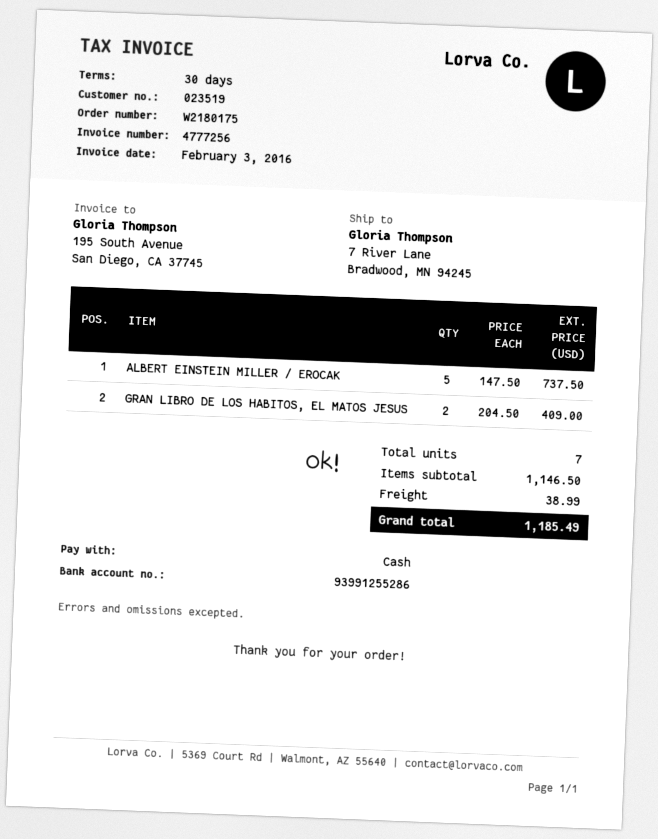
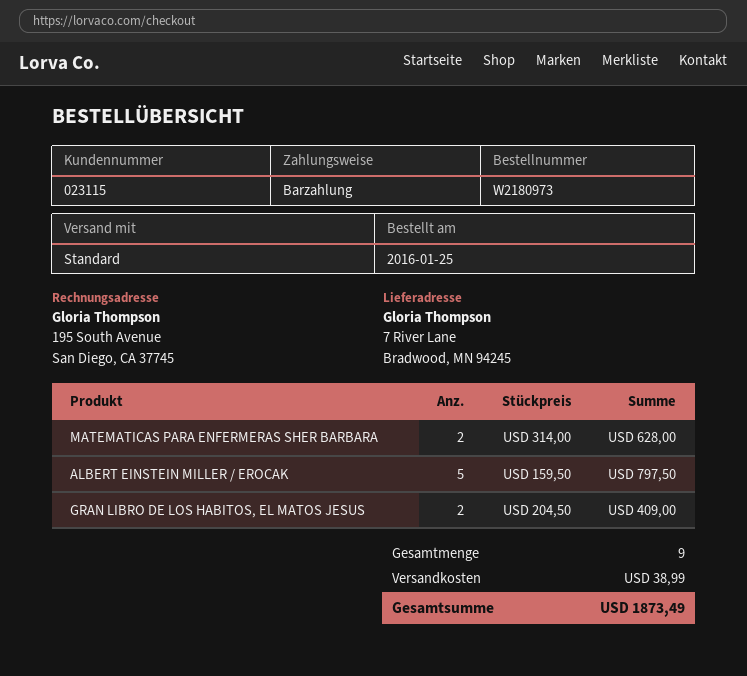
order number: W2180175 -> W2180973
customer number: 023519 -> 023115
ALBERT EINSTEIN MILLER / EROCAK: 5 x 147.50 = 737.50 -> 5 x 159.50 = 797.50
MATEMATICAS PARA ENFERMERAS SHER BARBARA: none -> 2 x 314.00 = 628.00
total quantity: 7 -> 9
total: 1185.49 -> 1873.49

